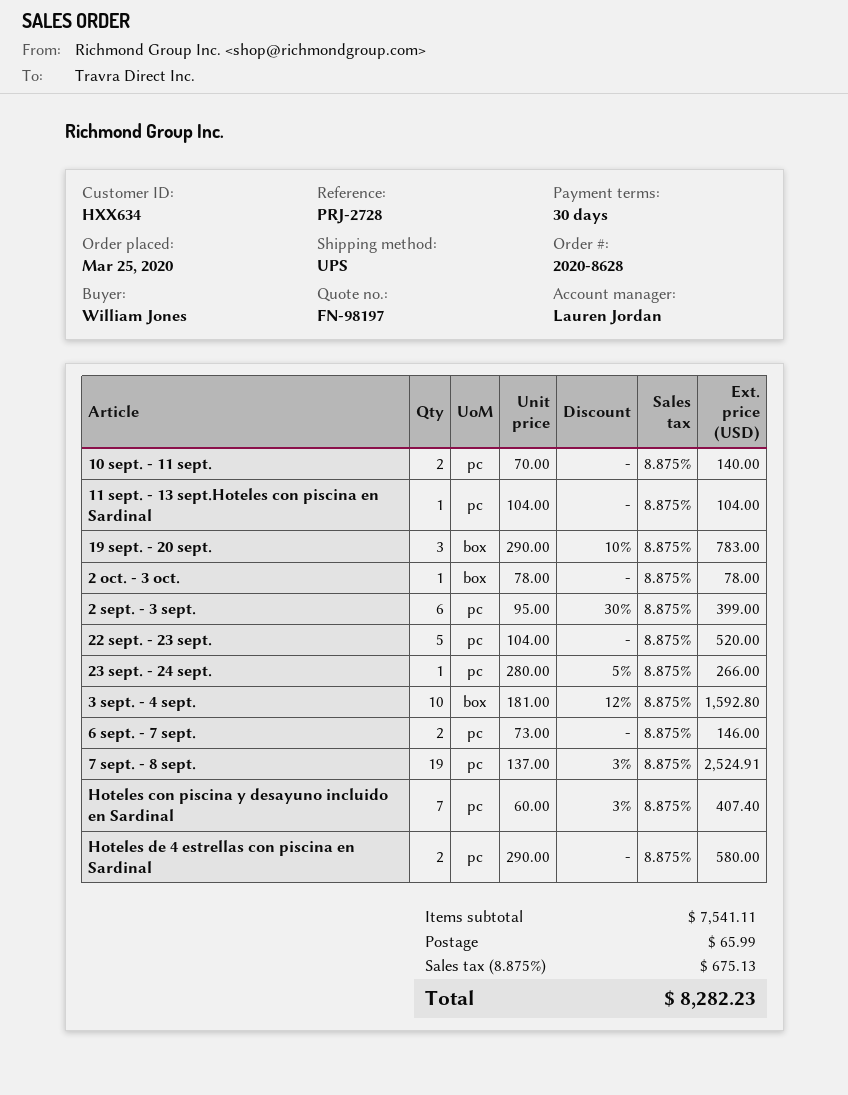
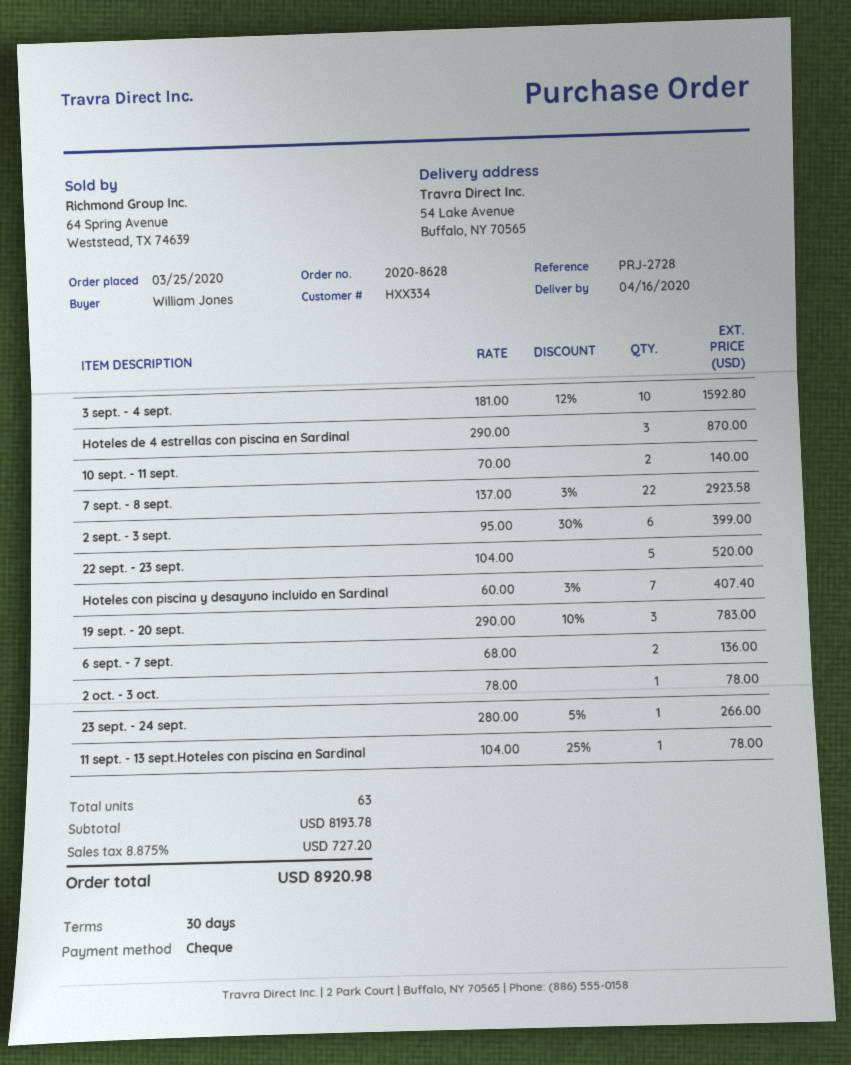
customer number: HXX634 -> HXX334
11 sept. - 13 sept.Hoteles con piscina en Sardinal: 1 x 104.00 = 104.00 -> 1 x 104.00 - 25% = 78.00
6 sept. - 7 sept.: 2 x 73.00 = 146.00 -> 2 x 68.00 = 136.00
7 sept. - 8 sept.: 19 x 137.00 - 3% = 2524.91 -> 22 x 137.00 - 3% = 2923.58
Hoteles de 4 estrellas con piscina en Sardinal: 2 x 290.00 = 580.00 -> 3 x 290.00 = 870.00
subtotal: 7541.11 -> 8193.78
shipping: 65.99 -> none
tax: 8.875% = 675.13 -> 8.875% = 727.20
total: 8282.23 -> 8920.98

